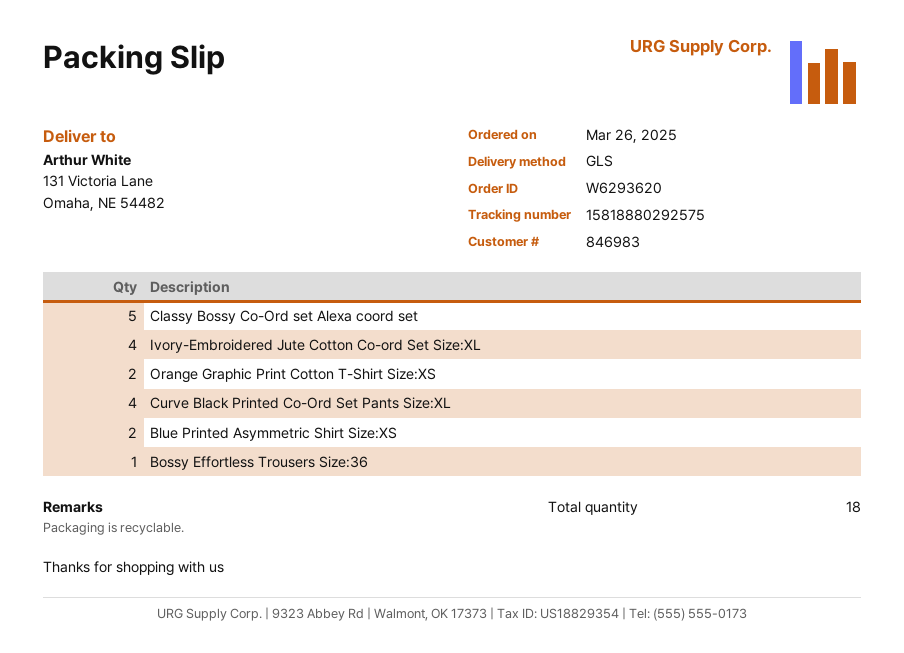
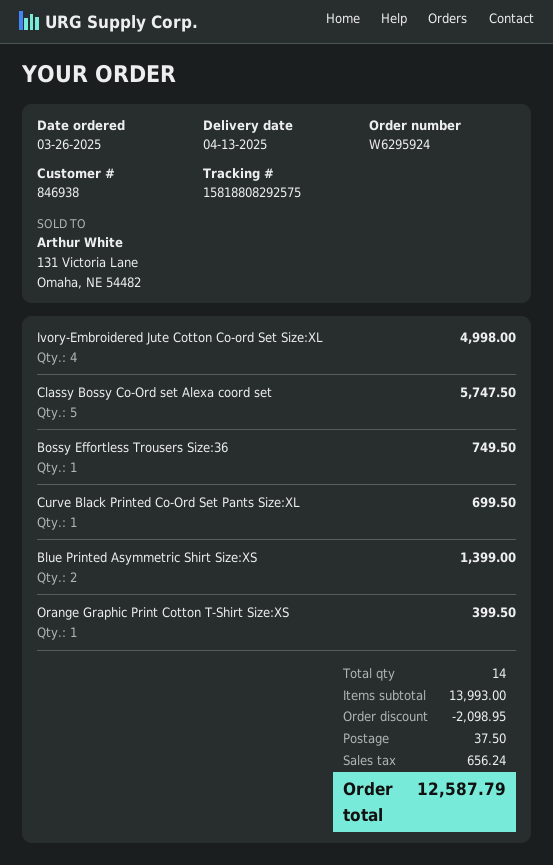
order number: W6293620 -> W6295924
customer number: 846983 -> 846938
tracking number: 15818880292575 -> 15818808292575
Orange Graphic Print Cotton T-Shirt Size:XS: 2 -> 1
Curve Black Printed Co-Ord Set Pants Size:XL: 4 -> 1
total quantity: 18 -> 14

